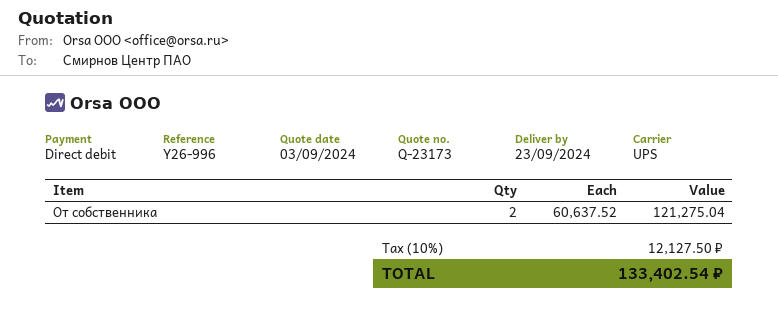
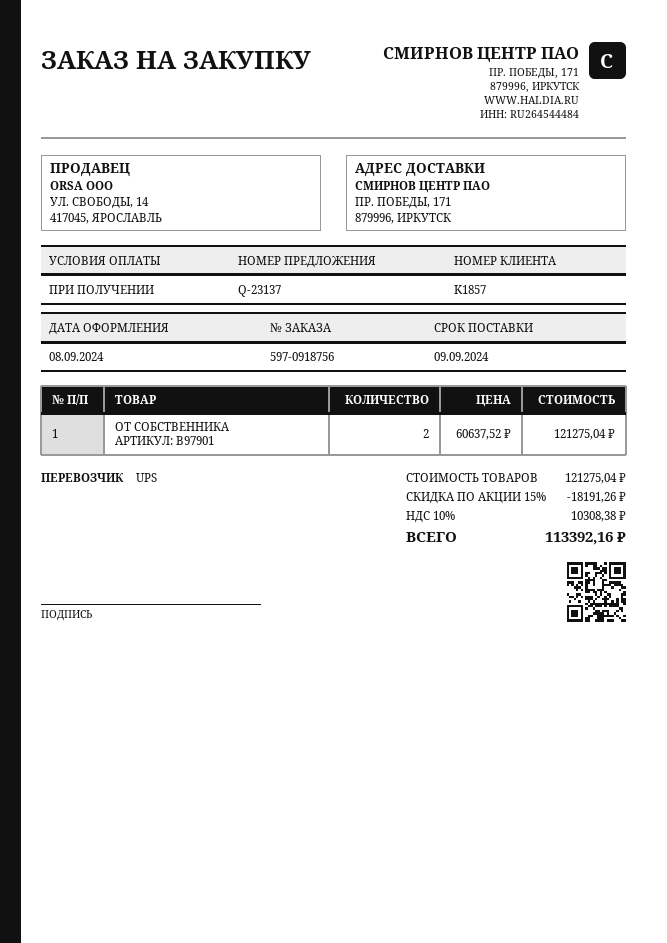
quote number: Q-23173 -> Q-23137
delivery date: 2024-09-23 -> 2024-09-09
discount: none -> 15% = 18191.26
tax: 10% = 12127.50 -> 10% = 10308.38
total: 133402.54 -> 113392.16

